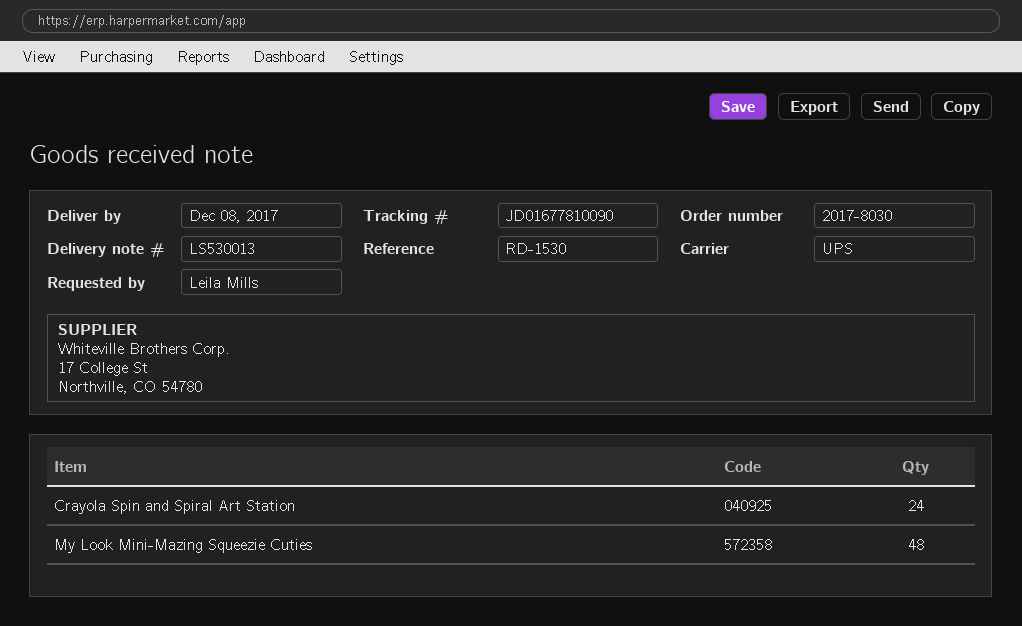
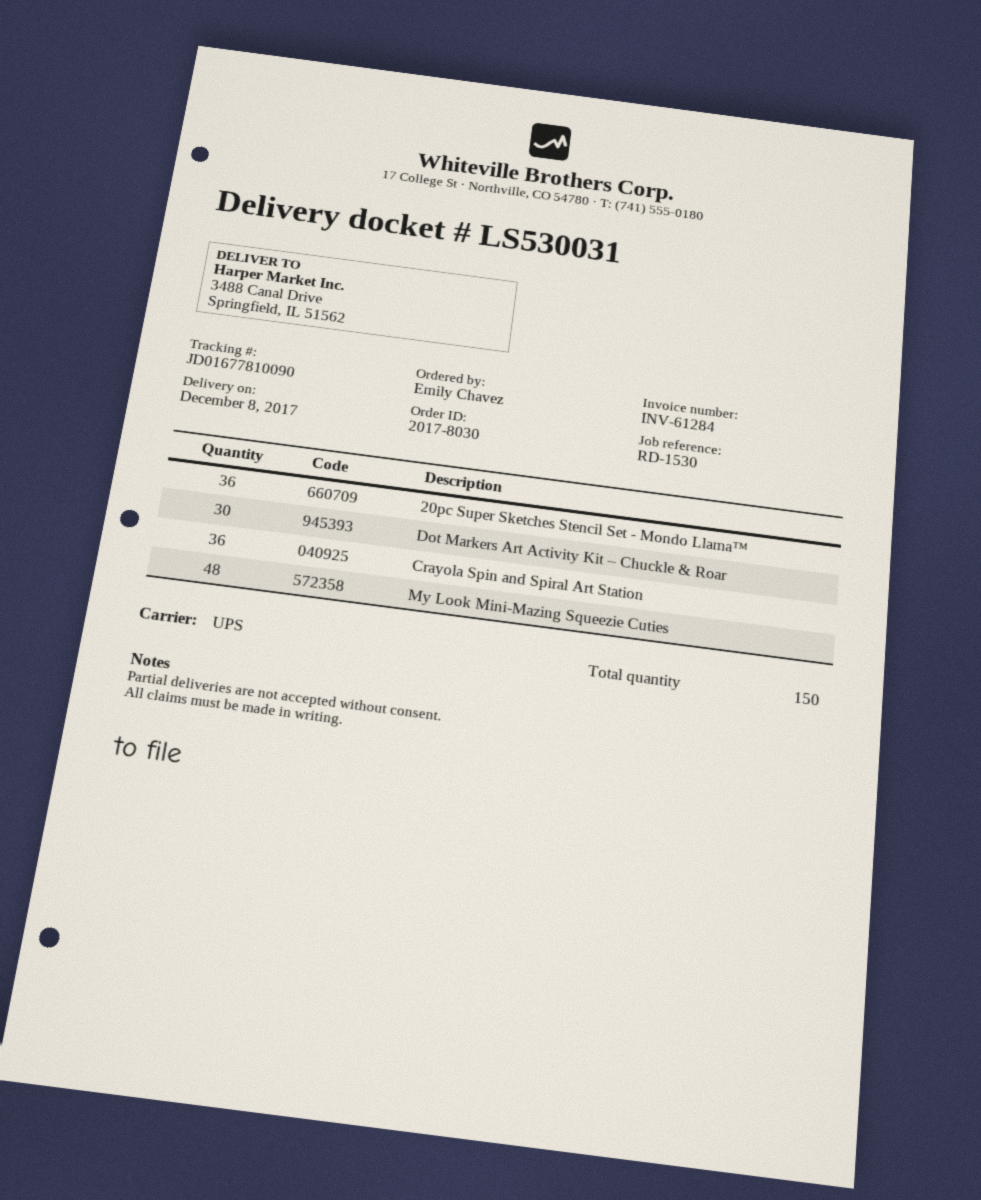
delivery note number: LS530013 -> LS530031
ordered by: Leila Mills -> Emily Chavez
Crayola Spin and Spiral Art Station: 24 -> 36
20pc Super Sketches Stencil Set - Mondo Llama™: none -> 36
Dot Markers Art Activity Kit – Chuckle & Roar: none -> 30

